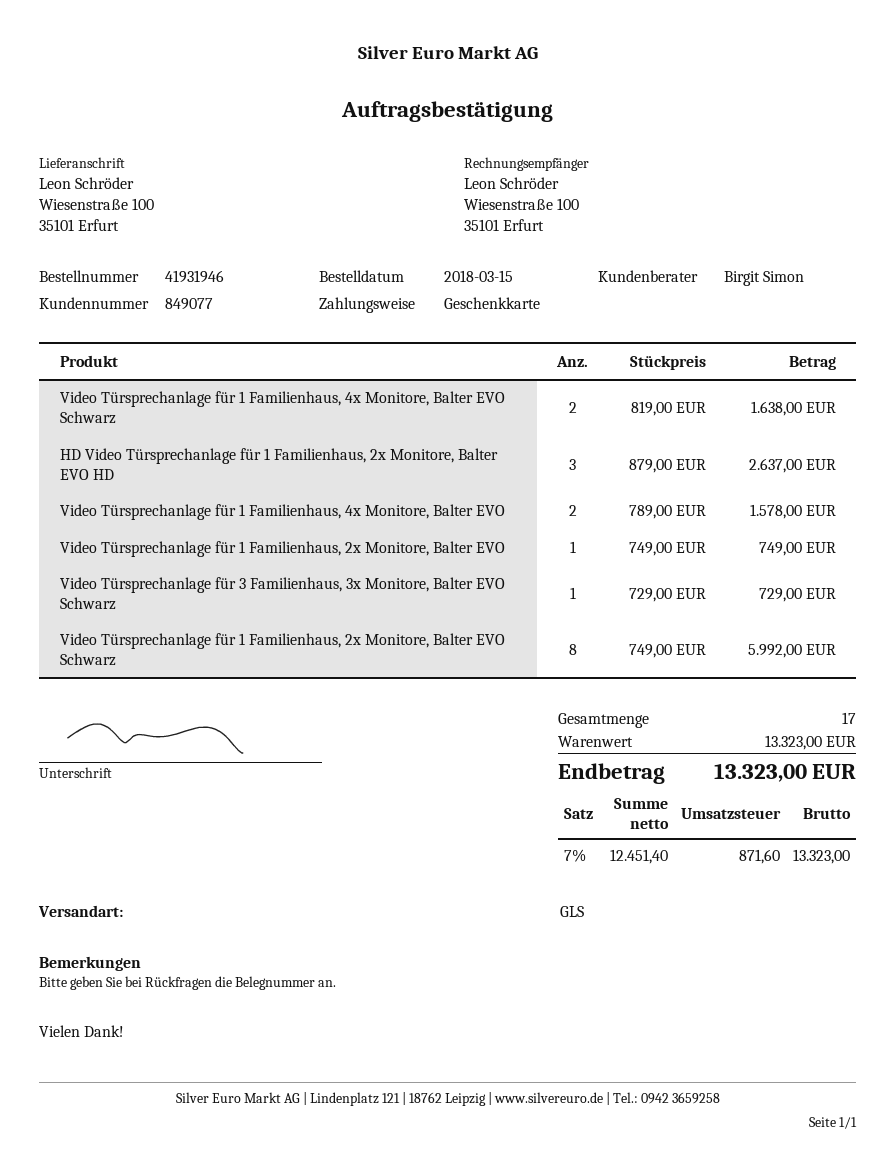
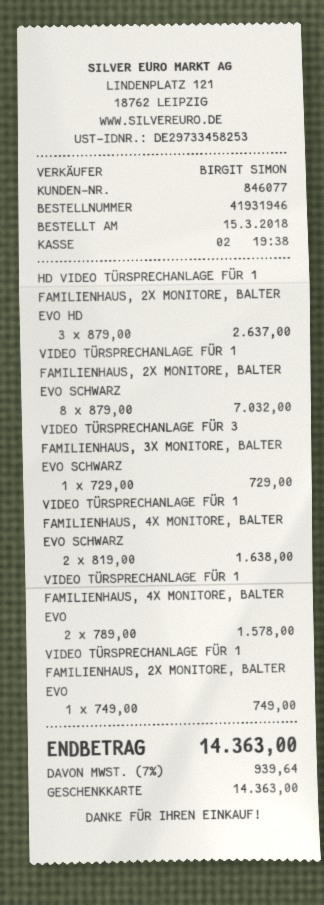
customer number: 849077 -> 846077
Video Türsprechanlage für 1 Familienhaus, 2x Monitore, Balter EVO Schwarz: 8 x 749.00 = 5992.00 -> 8 x 879.00 = 7032.00
tax: 7% = 871.60 -> 7% = 939.64
total: 13323.00 -> 14363.00

